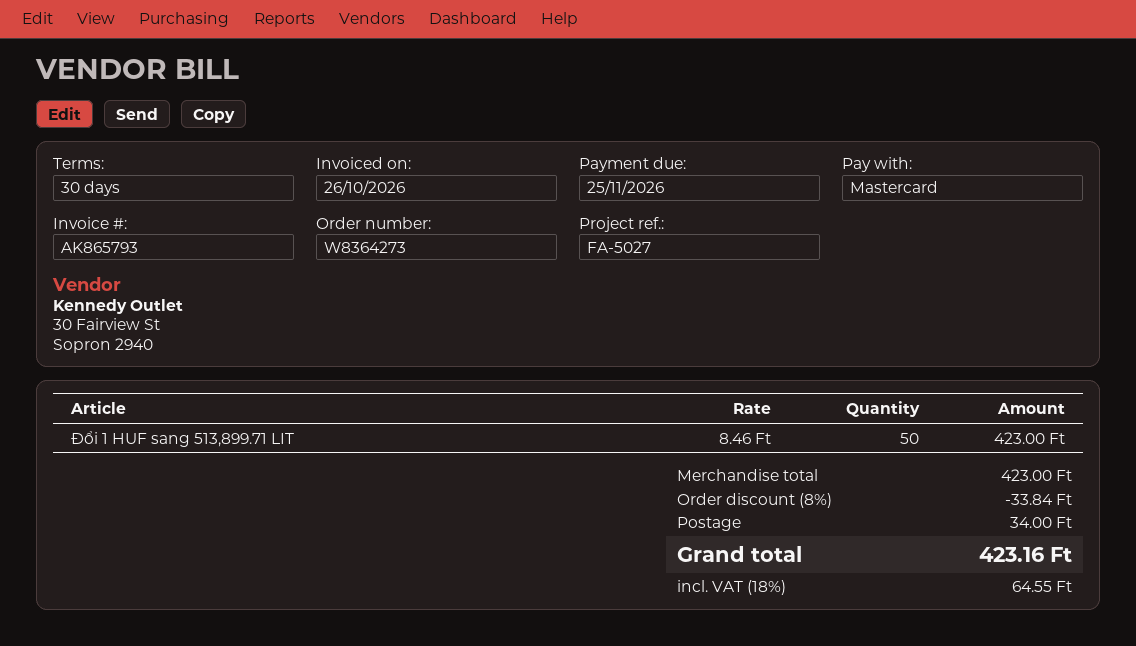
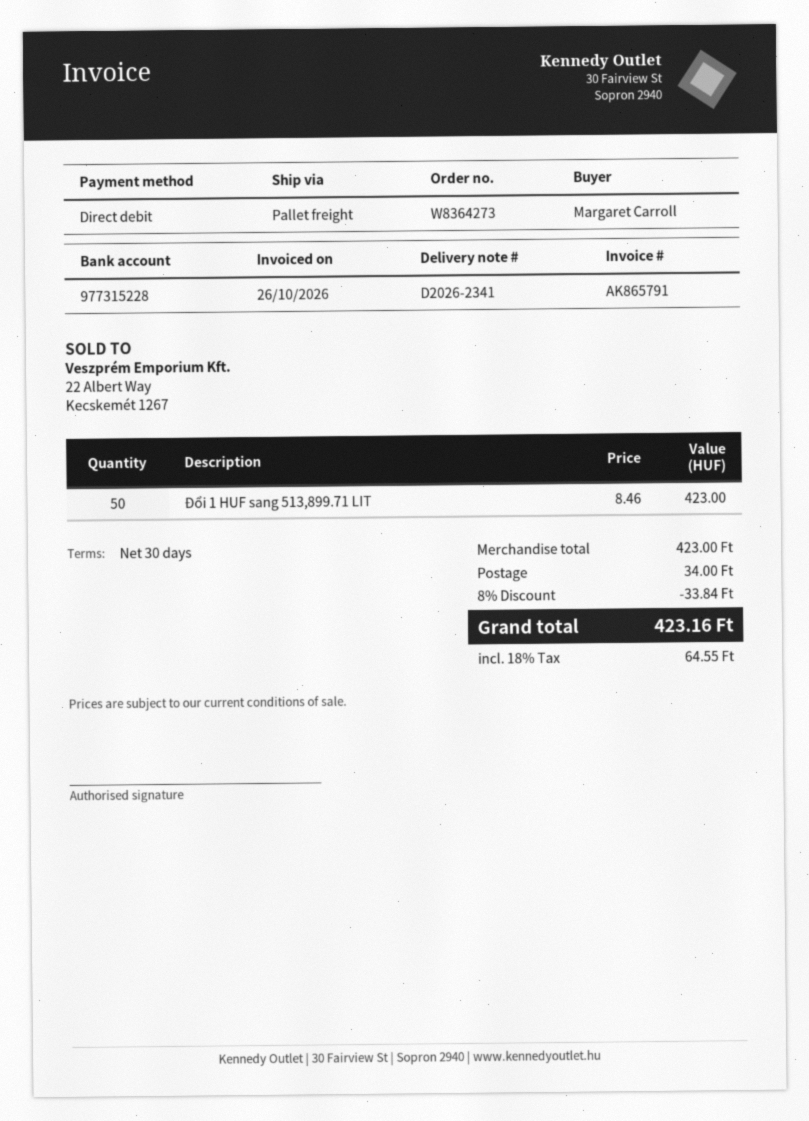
invoice number: AK865793 -> AK865791
payment method: Mastercard -> direct debit

